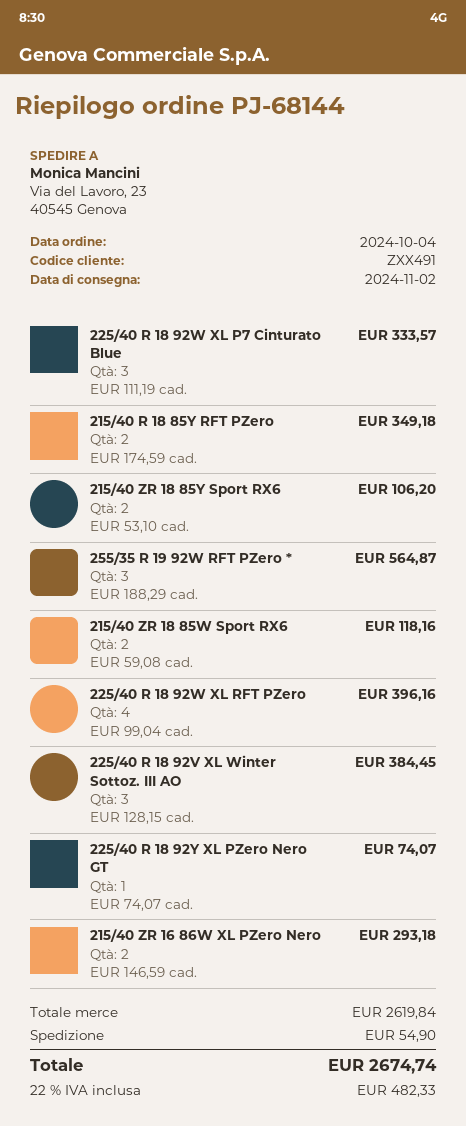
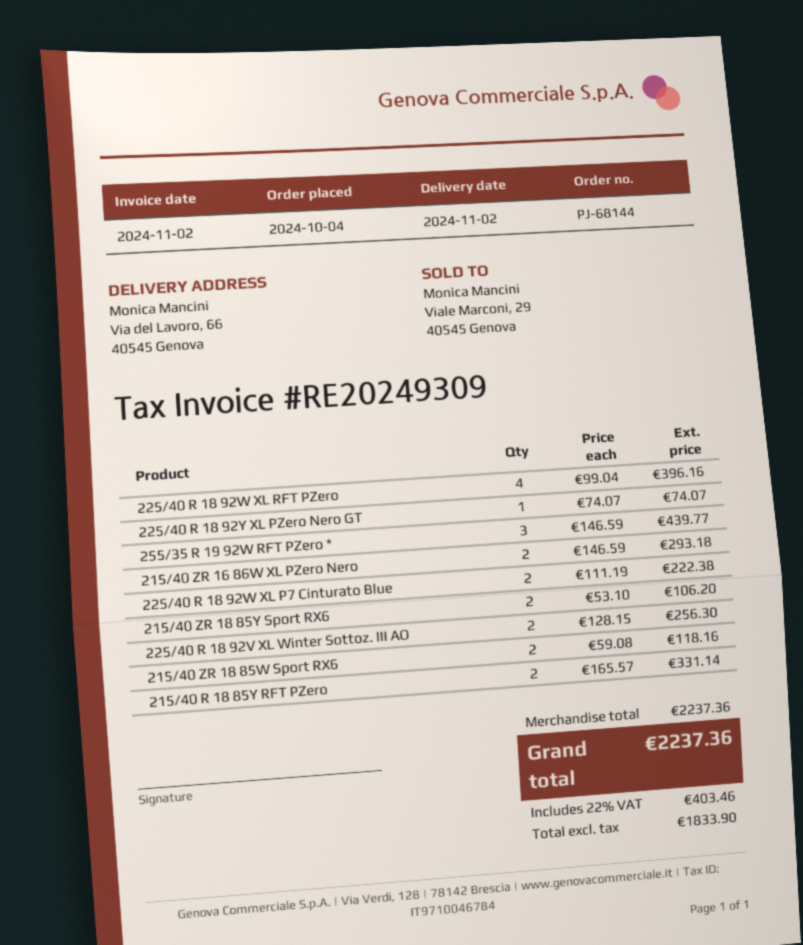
ship to: Via del Lavoro, 23, 40545 Genova -> Via del Lavoro, 66, 40545 Genova
225/40 R 18 92W XL P7 Cinturato Blue: 3 x 111.19 = 333.57 -> 2 x 111.19 = 222.38
215/40 R 18 85Y RFT PZero: 2 x 174.59 = 349.18 -> 2 x 165.57 = 331.14
255/35 R 19 92W RFT PZero *: 3 x 188.29 = 564.87 -> 3 x 146.59 = 439.77
225/40 R 18 92V XL Winter Sottoz. III AO: 3 x 128.15 = 384.45 -> 2 x 128.15 = 256.30
subtotal: 2619.84 -> 2237.36
shipping: 54.90 -> none
tax: 22% = 482.33 -> 22% = 403.46
total: 2674.74 -> 2237.36

